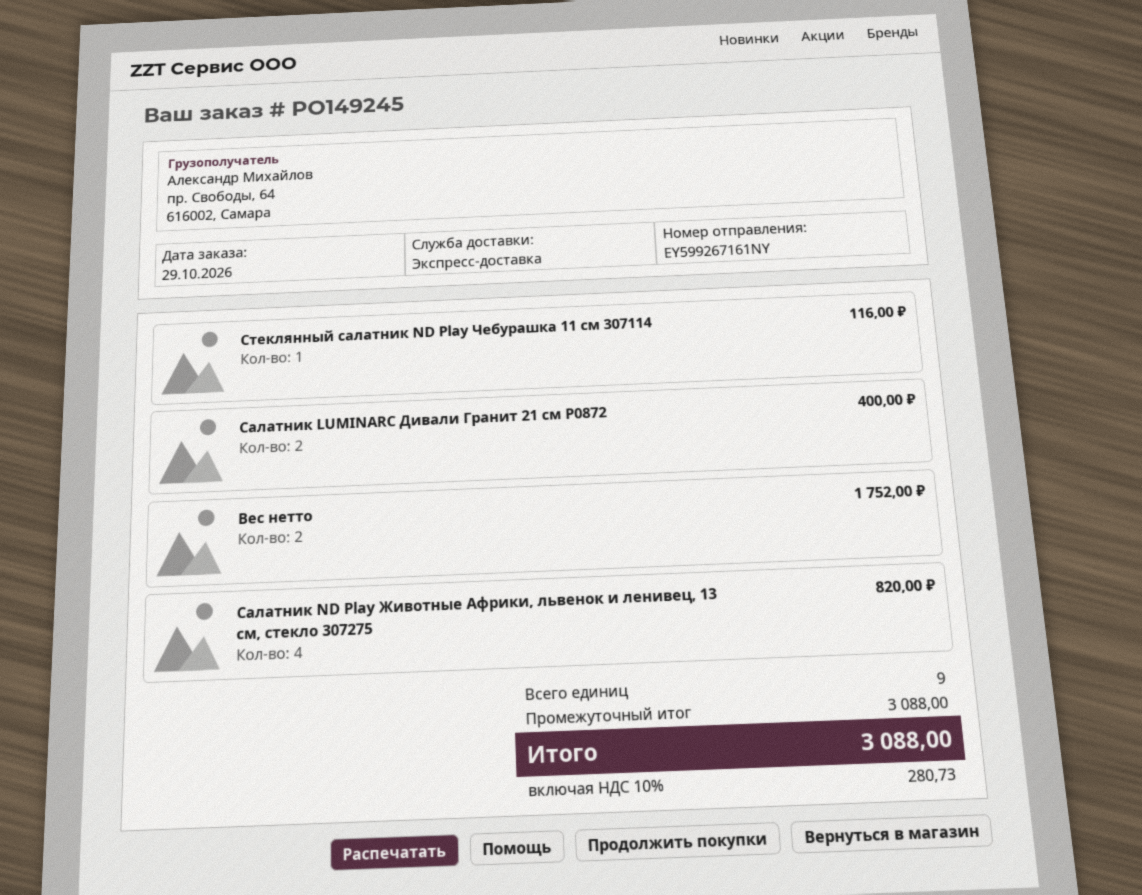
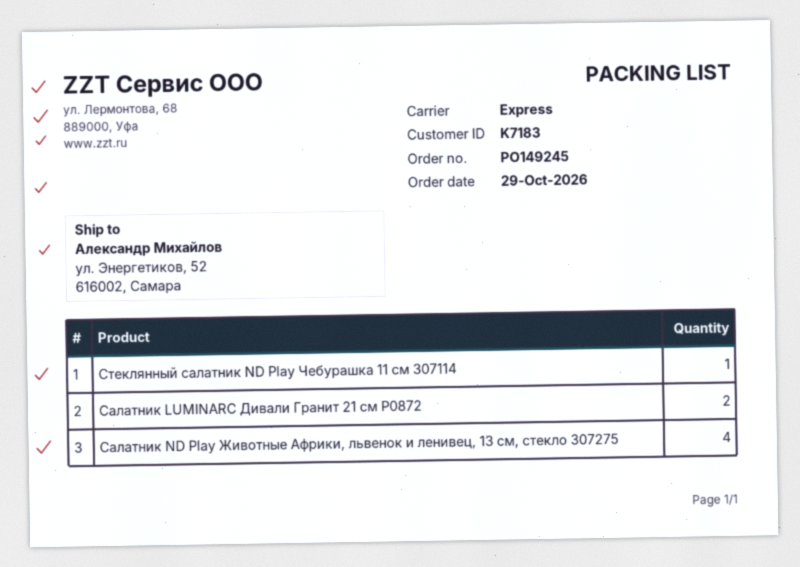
ship to: пр. Свободы, 64, 616002, Самара -> ул. Энергетиков, 52, 616002, Самара
Вес нетто: 2 -> none

